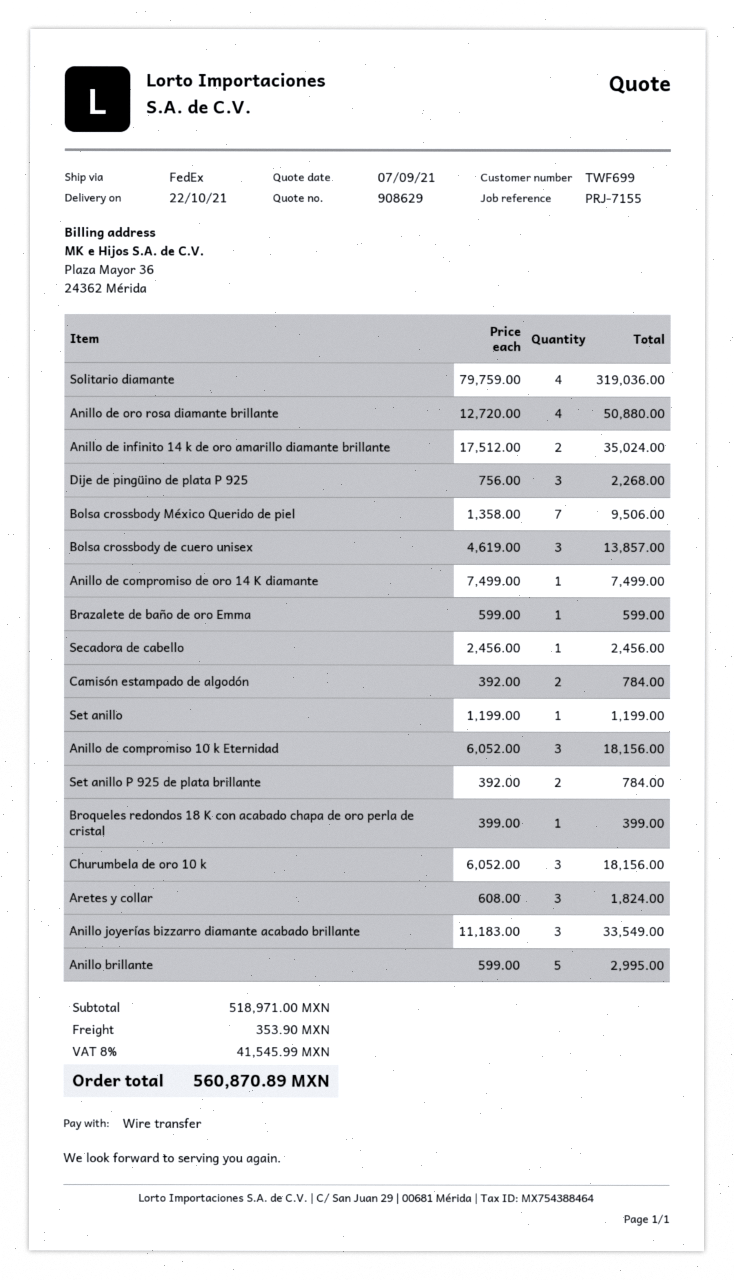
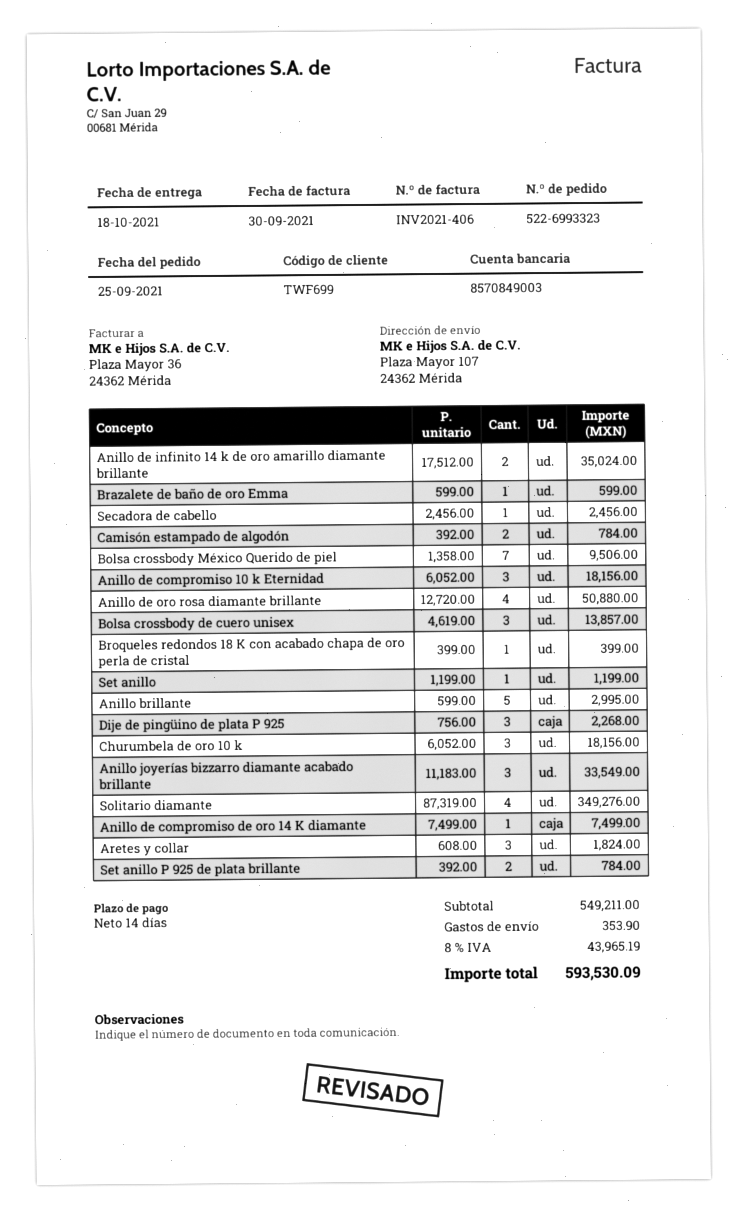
delivery date: 2021-10-22 -> 2021-10-18
Solitario diamante: 4 x 79759.00 = 319036.00 -> 4 x 87319.00 = 349276.00
subtotal: 518971.00 -> 549211.00
tax: 8% = 41545.99 -> 8% = 43965.19
total: 560870.89 -> 593530.09

